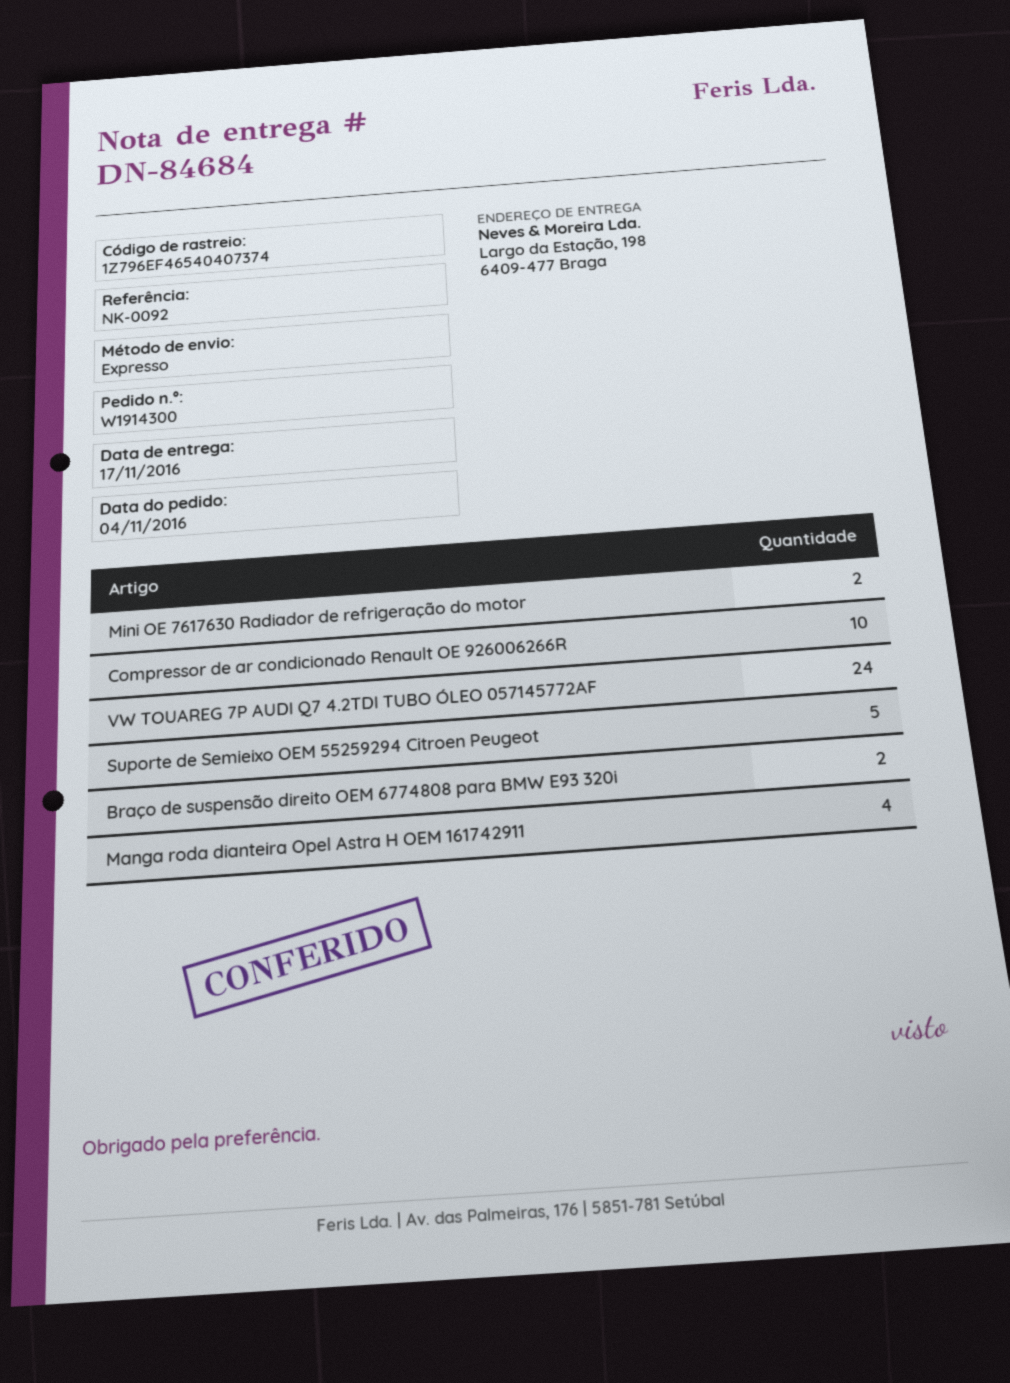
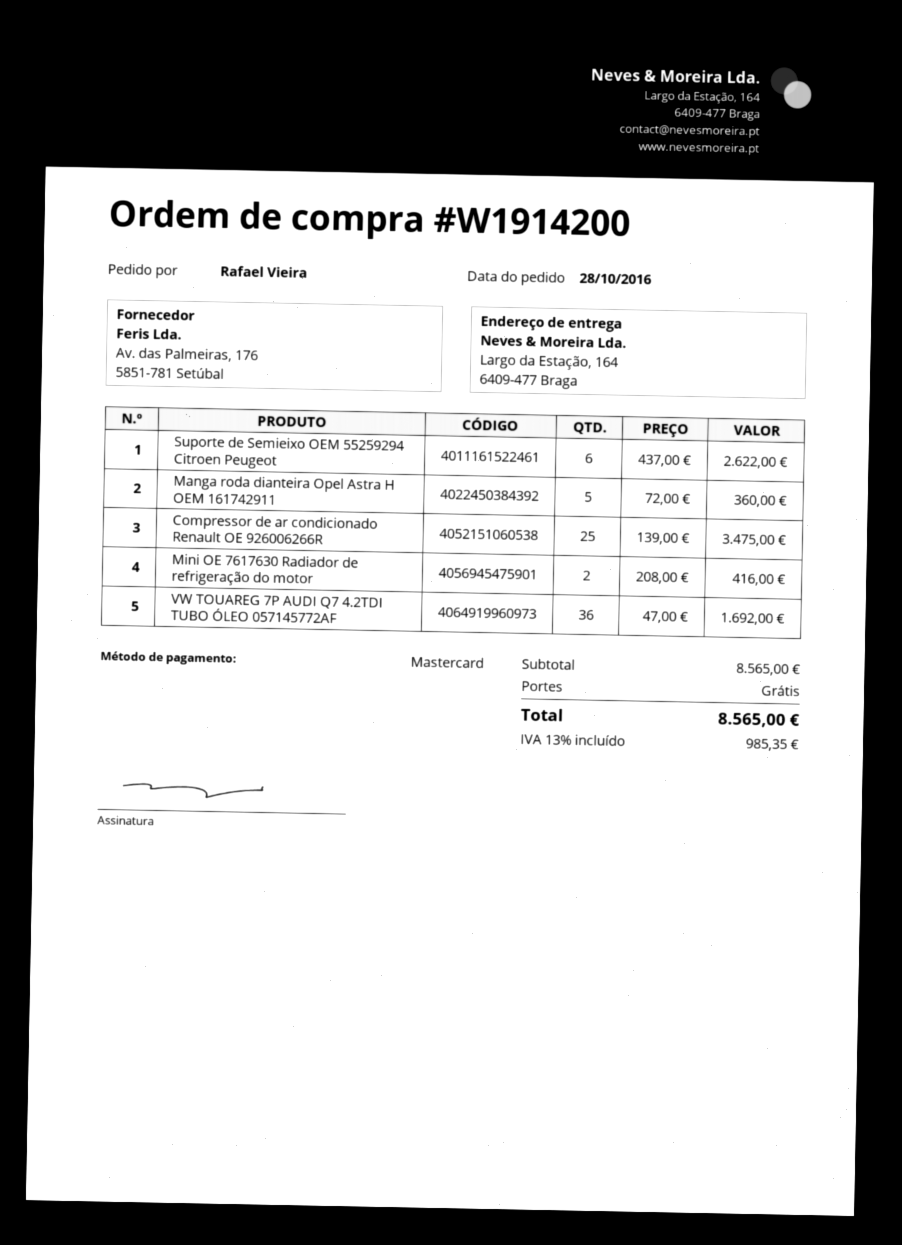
order number: W1914300 -> W1914200
order date: 2016-11-04 -> 2016-10-28
ship to: Largo da Estação, 198, 6409-477 Braga -> Largo da Estação, 164, 6409-477 Braga
Compressor de ar condicionado Renault OE 926006266R: 10 -> 25
VW TOUAREG 7P AUDI Q7 4.2TDI TUBO ÓLEO 057145772AF: 24 -> 36
Suporte de Semieixo OEM 55259294 Citroen Peugeot: 5 -> 6
Braço de suspensão direito OEM 6774808 para BMW E93 320i: 2 -> none
Manga roda dianteira Opel Astra H OEM 161742911: 4 -> 5

